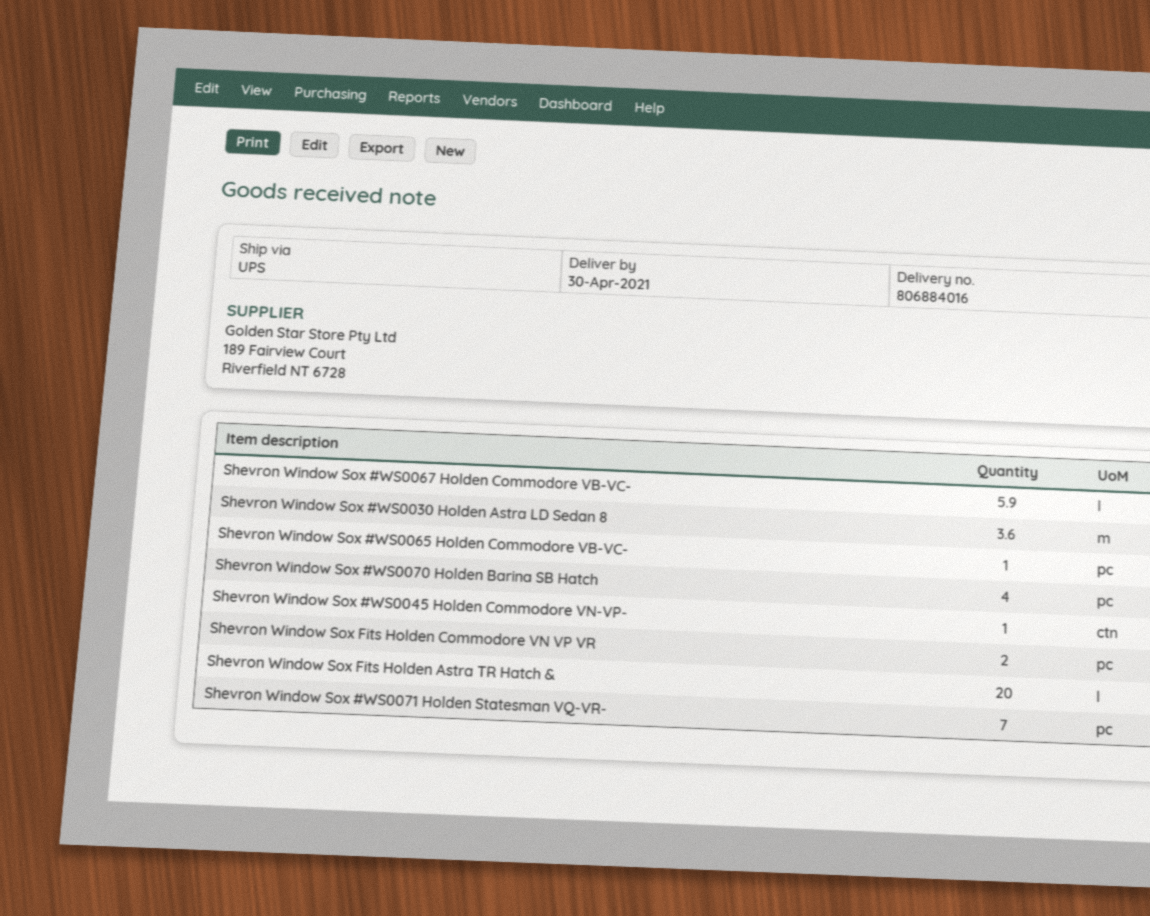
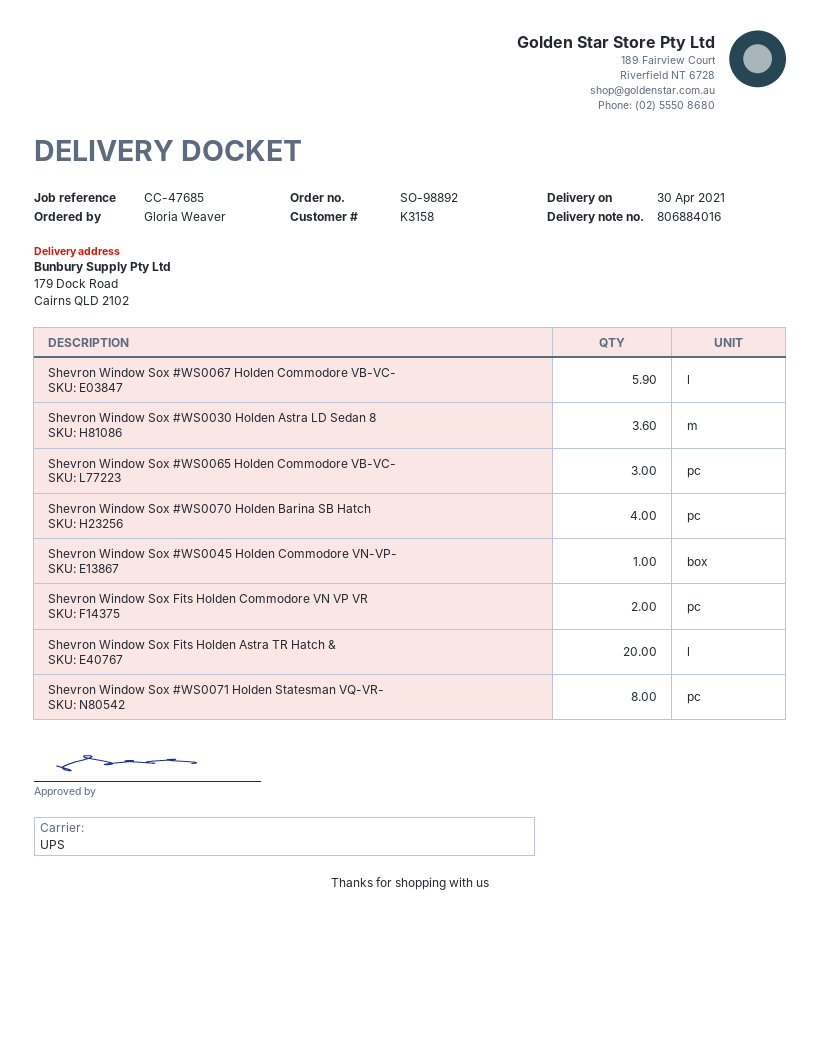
Shevron Window Sox #WS0065 Holden Commodore VB-VC-: 1 -> 3
Shevron Window Sox #WS0071 Holden Statesman VQ-VR-: 7 -> 8

